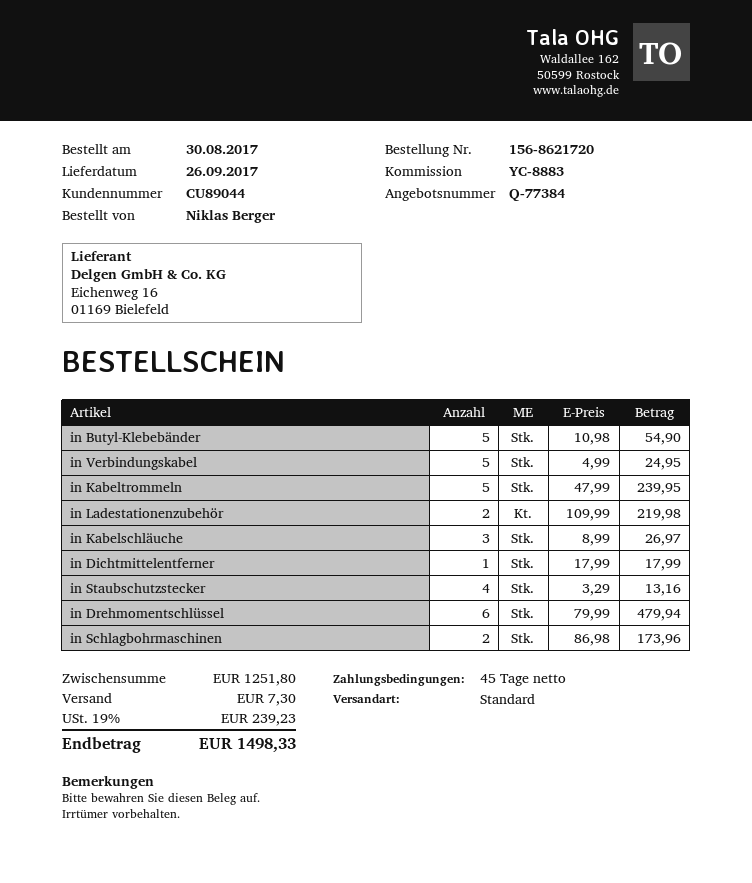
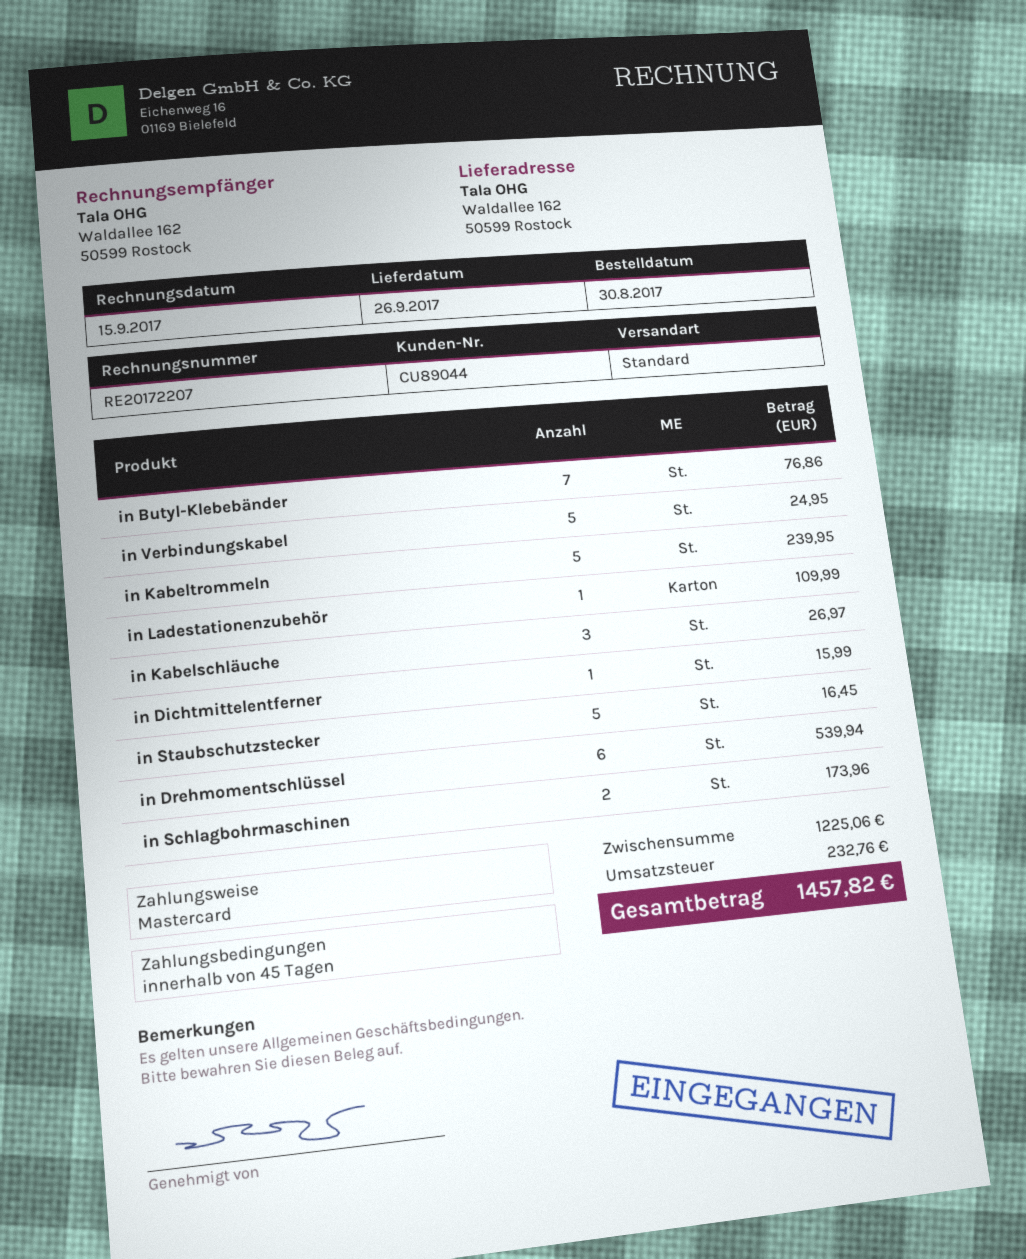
in Butyl-Klebebänder: 5 for 54.90 -> 7 for 76.86
in Ladestationenzubehör: 2 for 219.98 -> 1 for 109.99
in Dichtmittelentferner: 1 for 17.99 -> 1 for 15.99
in Staubschutzstecker: 4 for 13.16 -> 5 for 16.45
in Drehmomentschlüssel: 6 for 479.94 -> 6 for 539.94
subtotal: 1251.80 -> 1225.06
shipping: 7.30 -> none
tax: 239.23 -> 232.76
total: 1498.33 -> 1457.82

